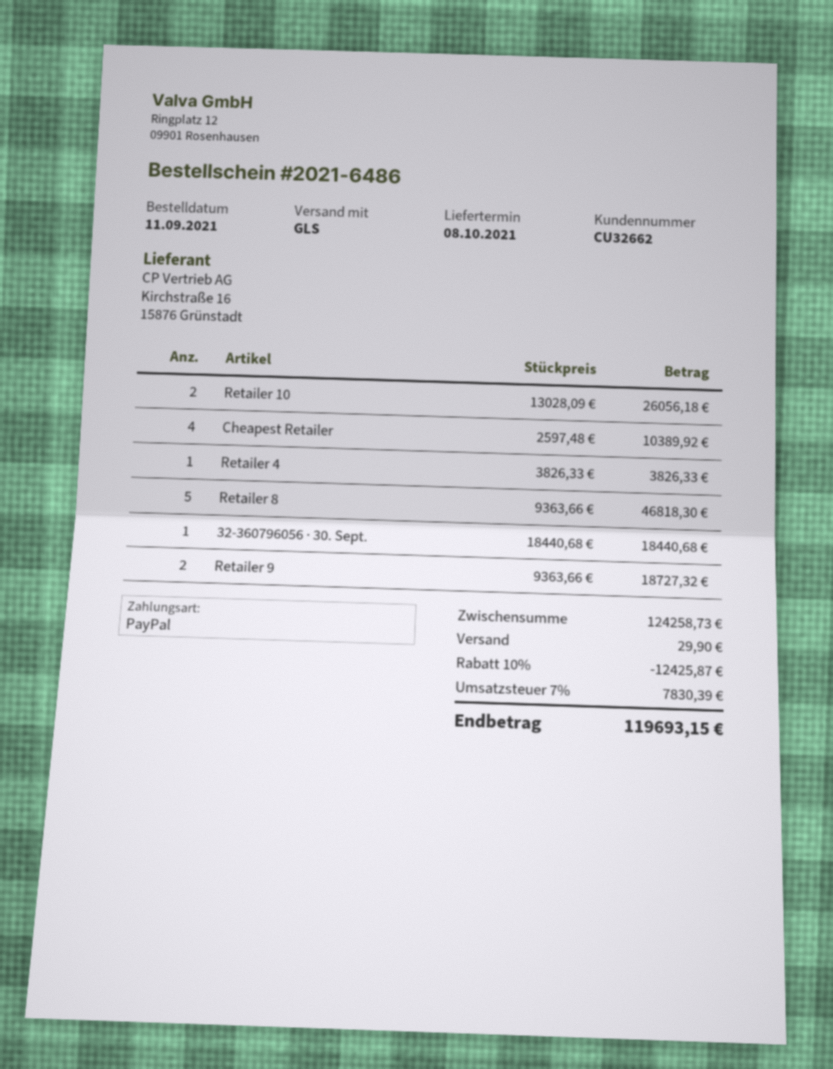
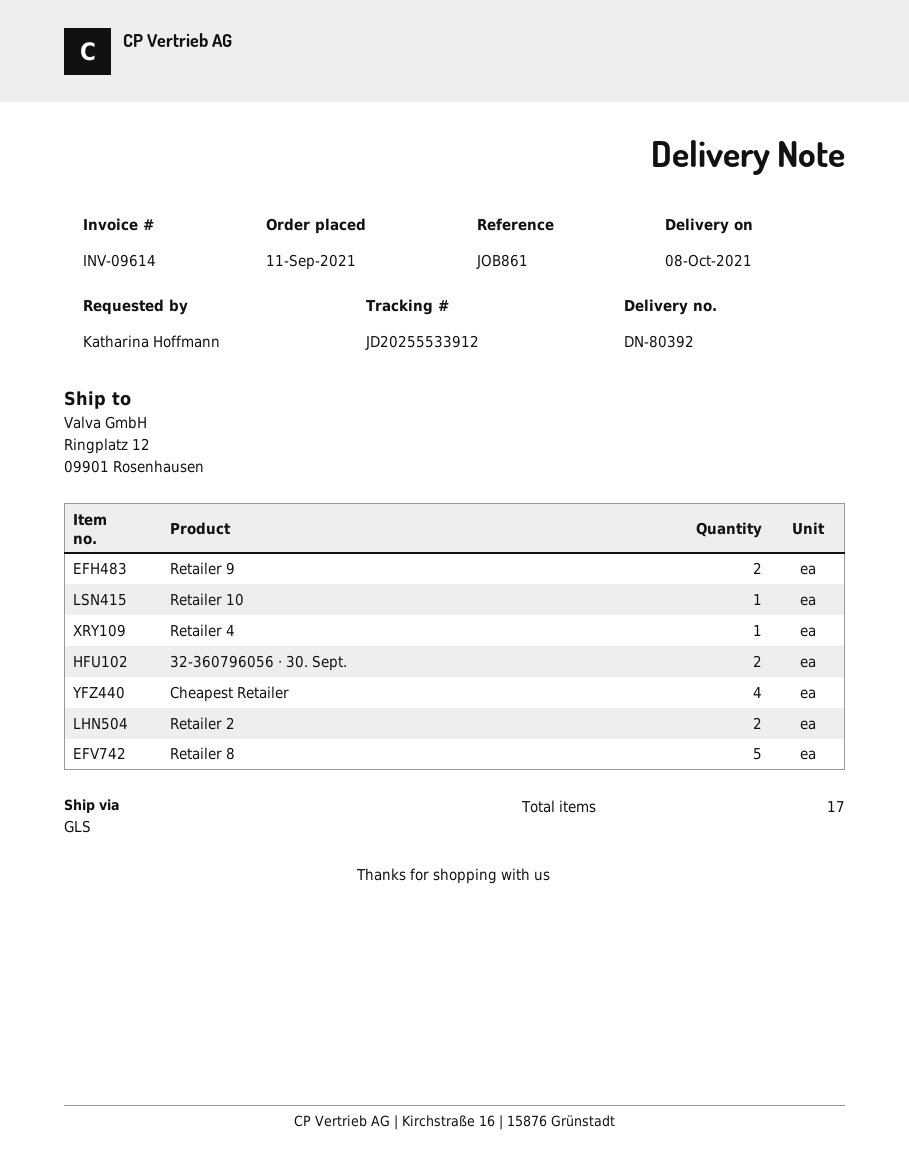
Retailer 10: 2 -> 1
32-360796056 · 30. Sept.: 1 -> 2
Retailer 2: none -> 2

